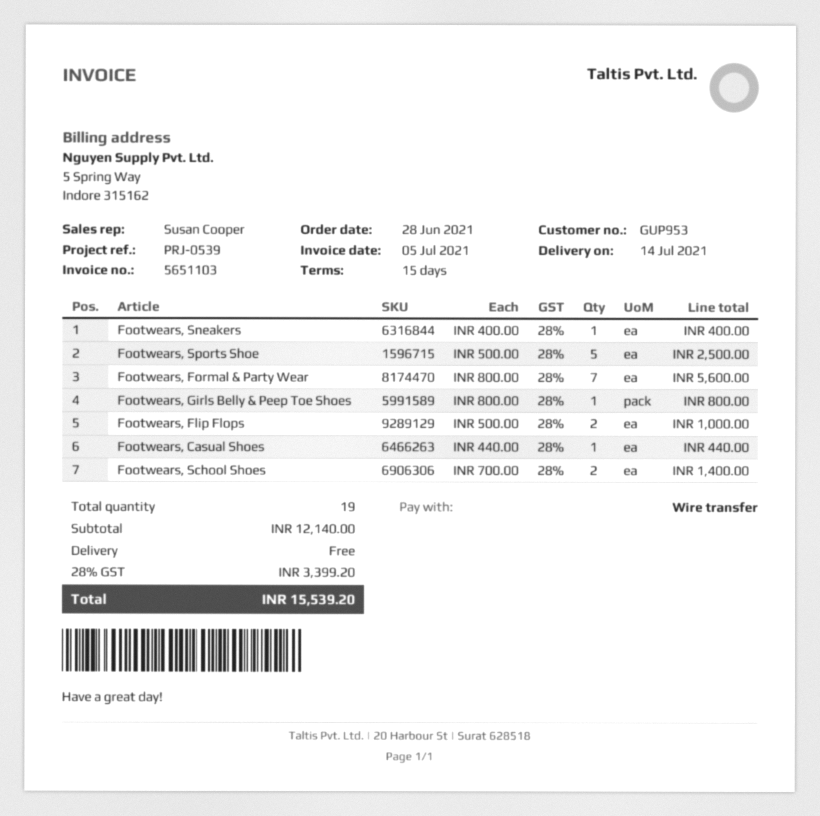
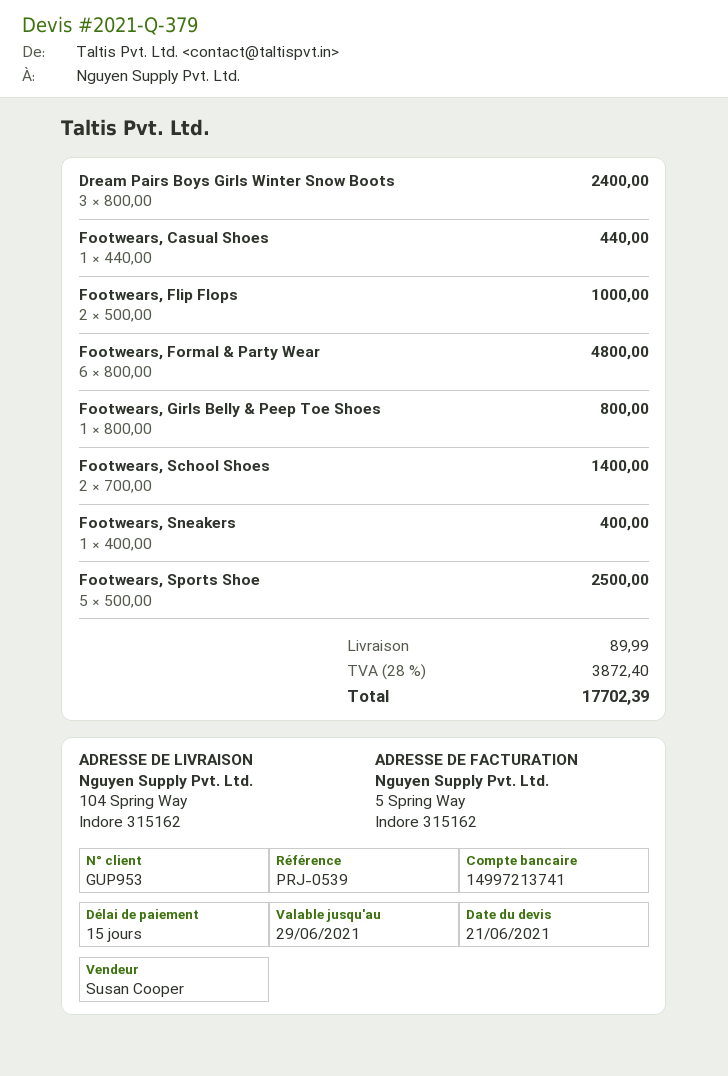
Footwears, Formal & Party Wear: 7 x 800.00 = 5600.00 -> 6 x 800.00 = 4800.00
Dream Pairs Boys Girls Winter Snow Boots: none -> 3 x 800.00 = 2400.00
shipping: 0.00 -> 89.99
tax: 28% = 3399.20 -> 28% = 3872.40
total: 15539.20 -> 17702.39

